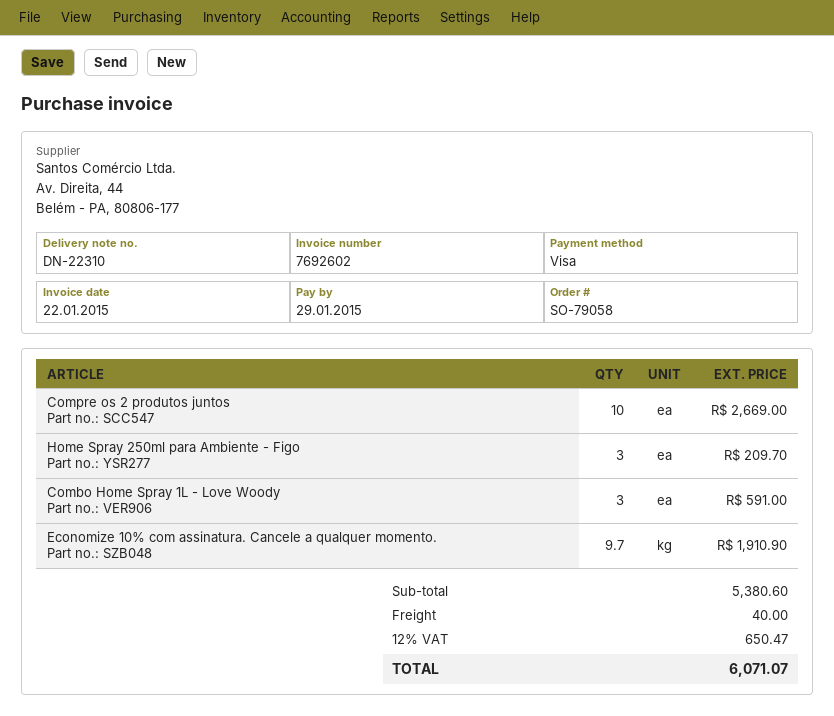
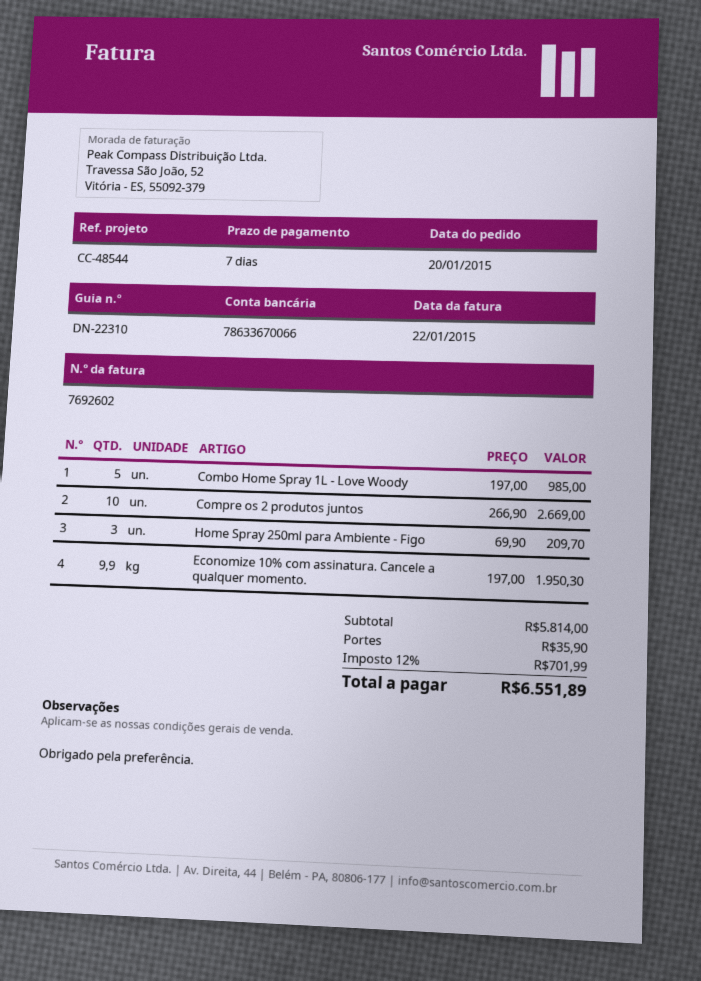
Combo Home Spray 1L - Love Woody: 3 for 591.00 -> 5 for 985.00
Economize 10% com assinatura. Cancele a qualquer momento.: 9.7 for 1910.90 -> 9.9 for 1950.30
subtotal: 5380.60 -> 5814.00
shipping: 40.00 -> 35.90
tax: 12% = 650.47 -> 12% = 701.99
total: 6071.07 -> 6551.89

